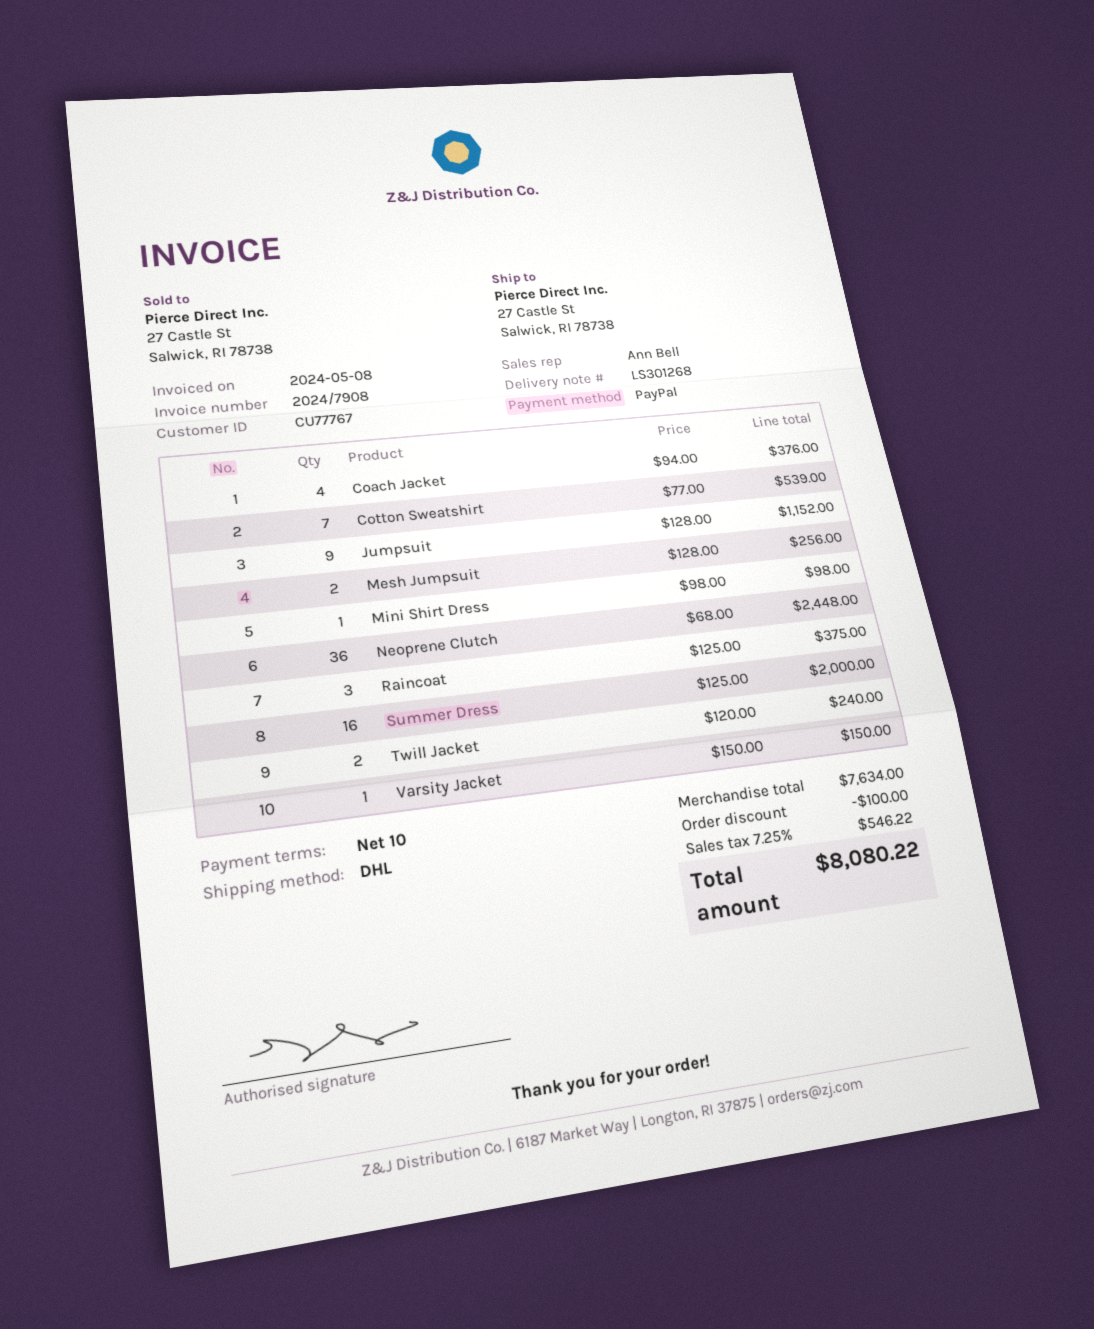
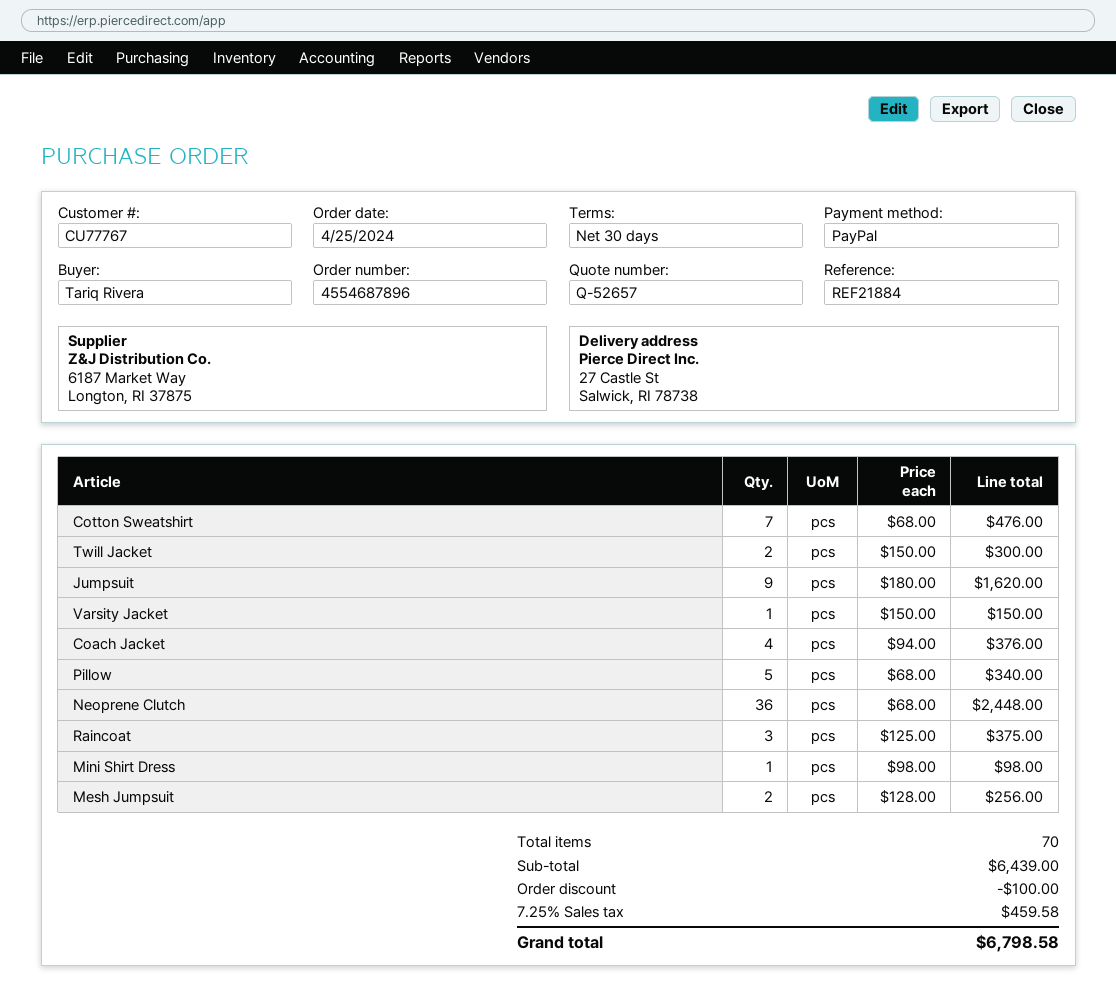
payment terms: 10 days -> 30 days
Cotton Sweatshirt: 7 x 77.00 = 539.00 -> 7 x 68.00 = 476.00
Jumpsuit: 9 x 128.00 = 1152.00 -> 9 x 180.00 = 1620.00
Summer Dress: 16 x 125.00 = 2000.00 -> none
Twill Jacket: 2 x 120.00 = 240.00 -> 2 x 150.00 = 300.00
Pillow: none -> 5 x 68.00 = 340.00
subtotal: 7634.00 -> 6439.00
tax: 7.25% = 546.22 -> 7.25% = 459.58
total: 8080.22 -> 6798.58

